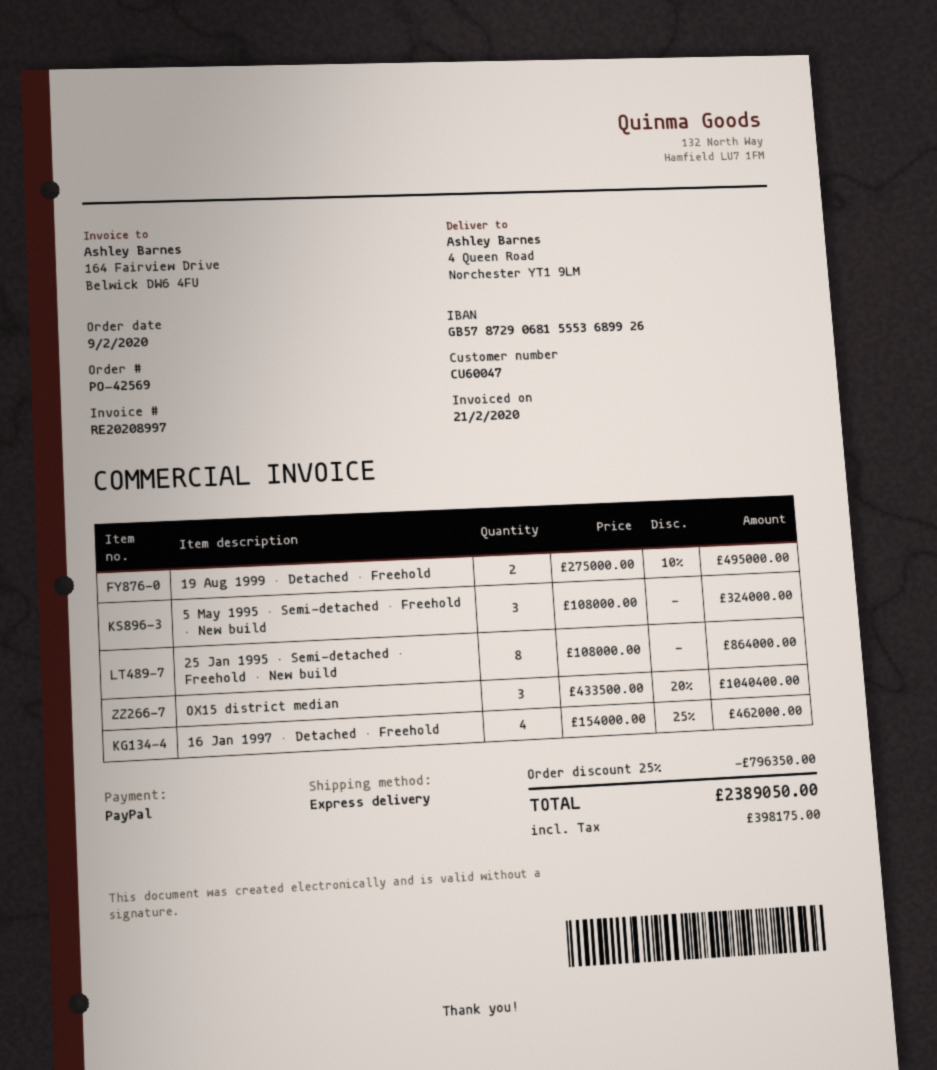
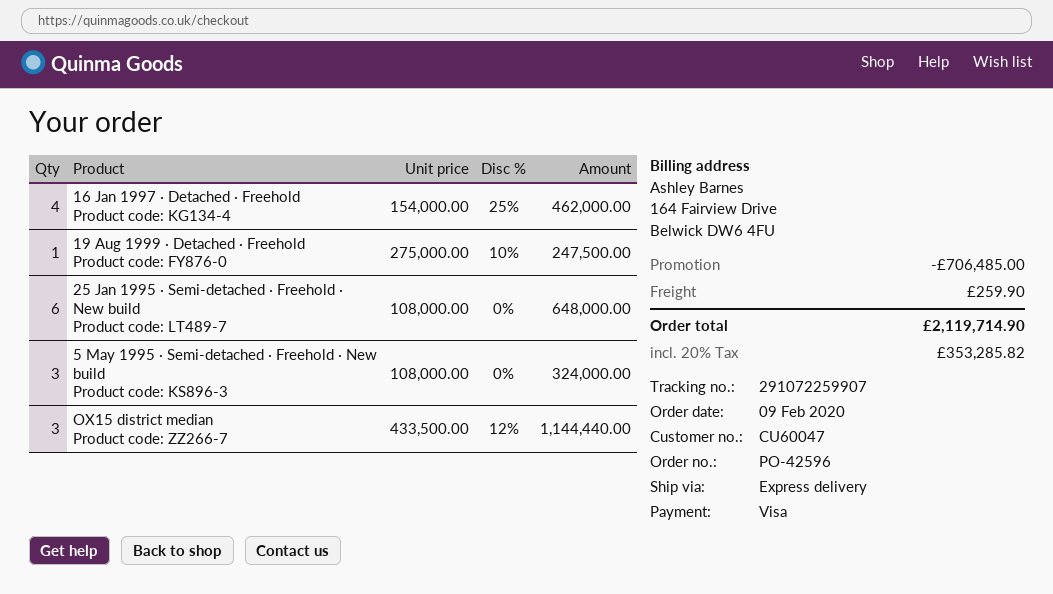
order number: PO-42569 -> PO-42596
payment method: PayPal -> Visa
19 Aug 1999 · Detached · Freehold: 2 x 275000.00 - 10% = 495000.00 -> 1 x 275000.00 - 10% = 247500.00
25 Jan 1995 · Semi-detached · Freehold · New build: 8 x 108000.00 = 864000.00 -> 6 x 108000.00 = 648000.00
OX15 district median: 3 x 433500.00 - 20% = 1040400.00 -> 3 x 433500.00 - 12% = 1144440.00
discount: 796350.00 -> 706485.00
shipping: none -> 259.90
tax: 398175.00 -> 353285.82
total: 2389050.00 -> 2119714.90

